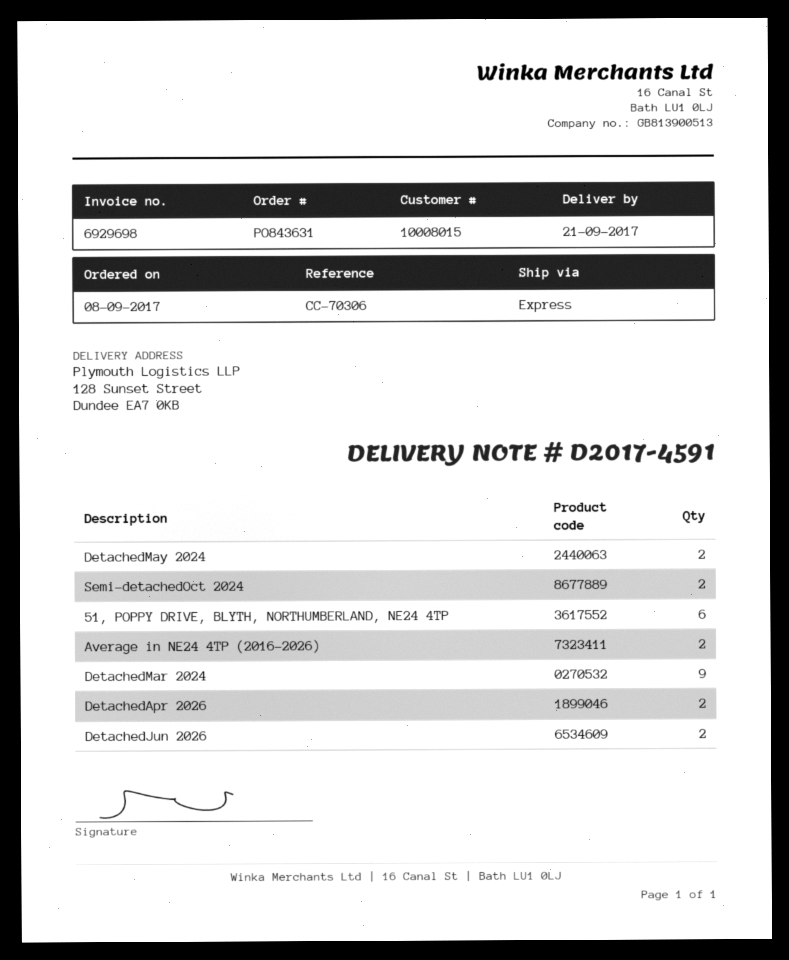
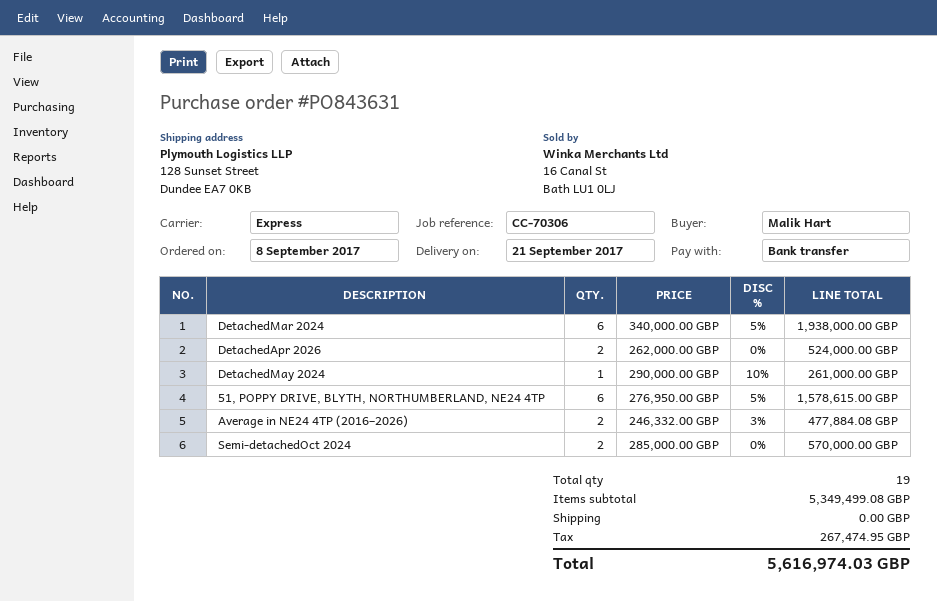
DetachedMay 2024: 2 -> 1
DetachedMar 2024: 9 -> 6
DetachedJun 2026: 2 -> none

